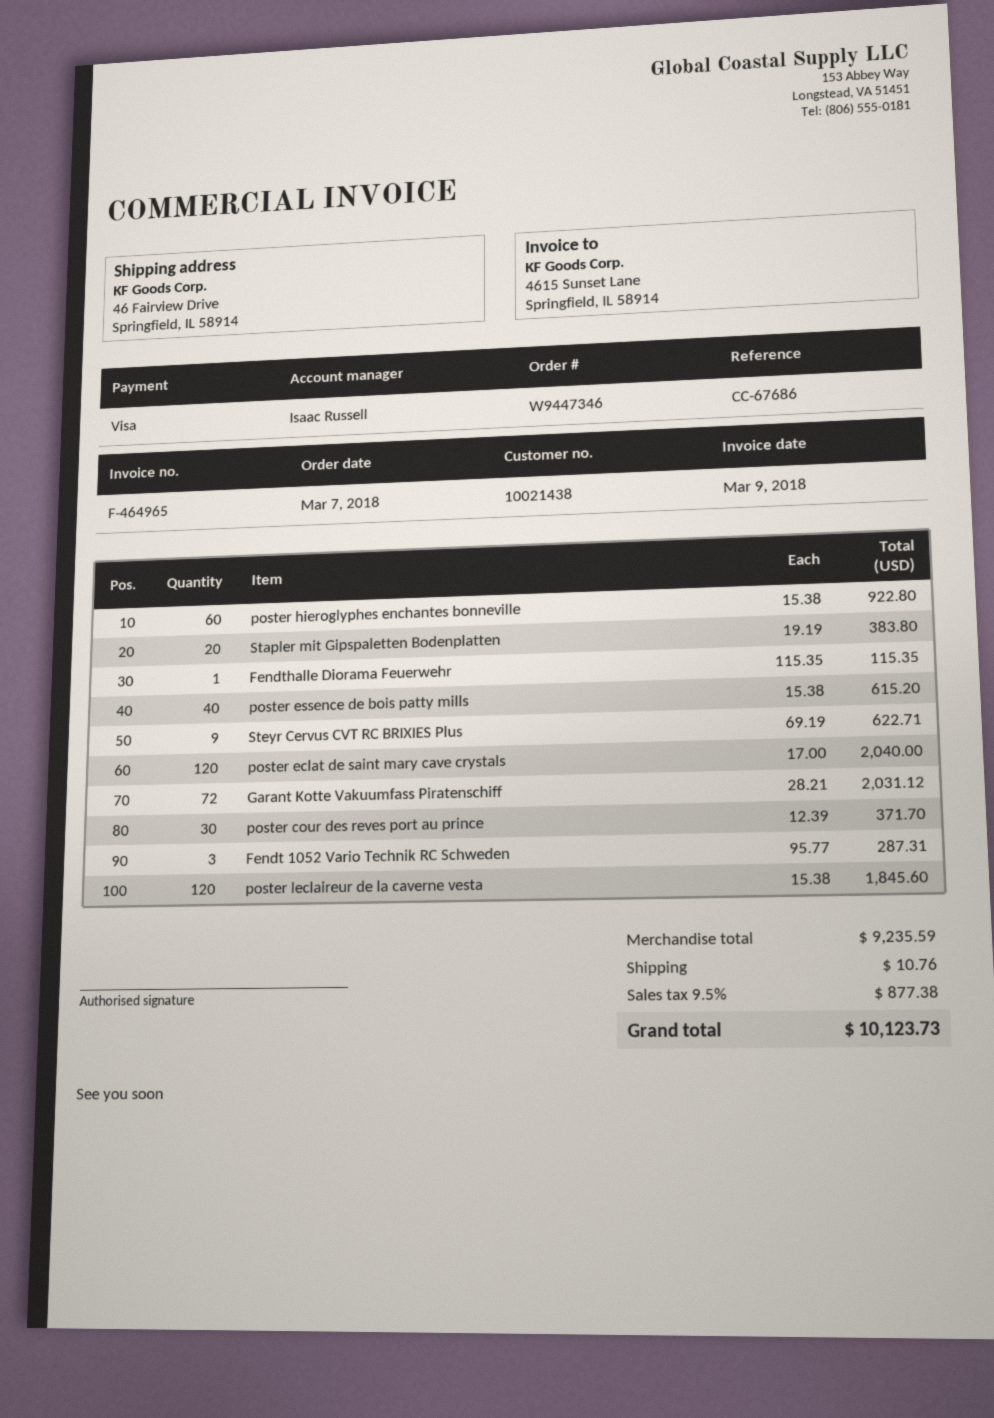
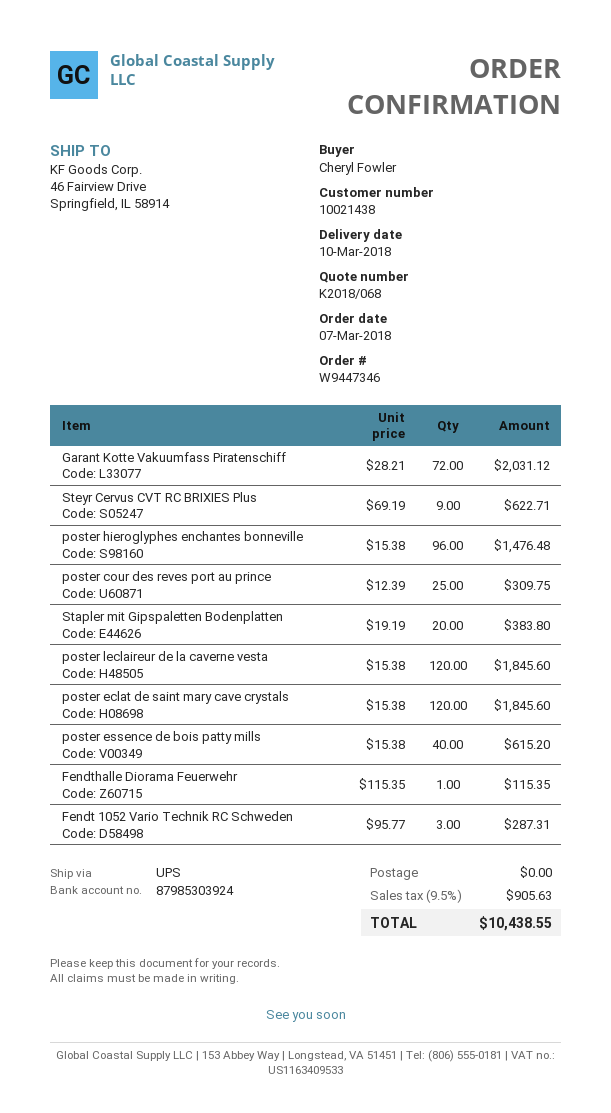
poster hieroglyphes enchantes bonneville: 60 x 15.38 = 922.80 -> 96 x 15.38 = 1476.48
poster eclat de saint mary cave crystals: 120 x 17.00 = 2040.00 -> 120 x 15.38 = 1845.60
poster cour des reves port au prince: 30 x 12.39 = 371.70 -> 25 x 12.39 = 309.75
shipping: 10.76 -> 0.00
tax: 9.5% = 877.38 -> 9.5% = 905.63
total: 10123.73 -> 10438.55

